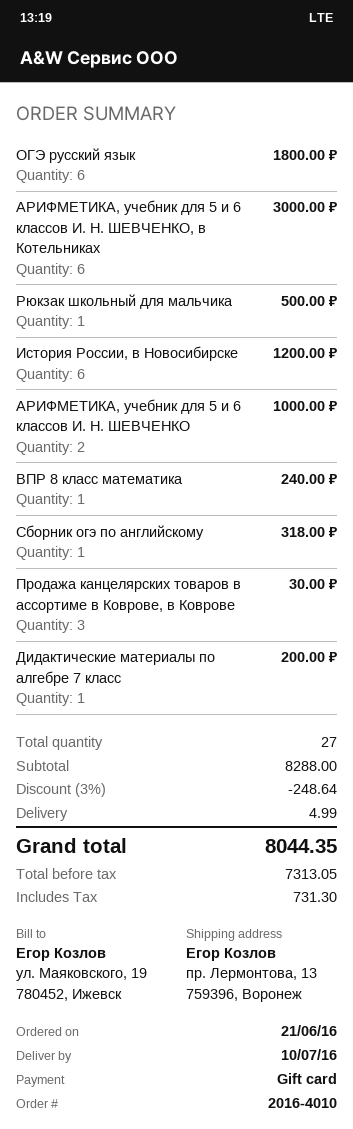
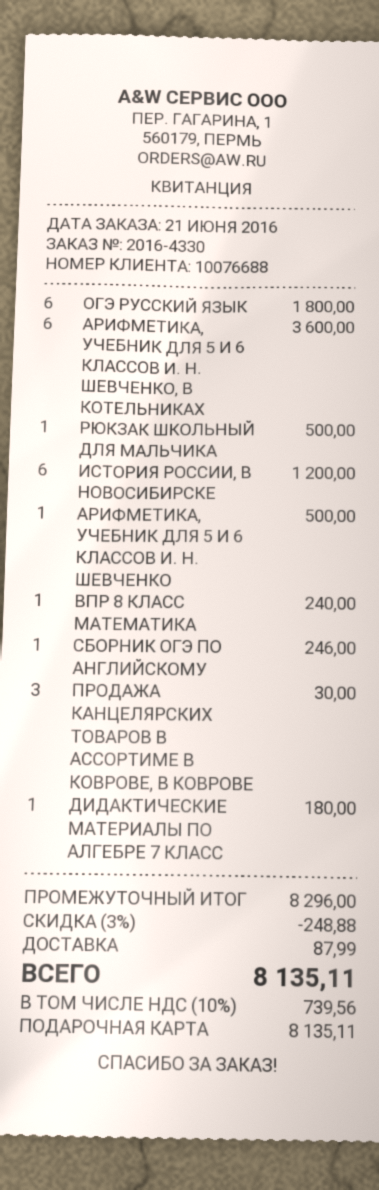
order number: 2016-4010 -> 2016-4330
АРИФМЕТИКА, учебник для 5 и 6 классов И. Н. ШЕВЧЕНКО, в Котельниках: 6 for 3000.00 -> 6 for 3600.00
АРИФМЕТИКА, учебник для 5 и 6 классов И. Н. ШЕВЧЕНКО: 2 for 1000.00 -> 1 for 500.00
Сборник огэ по английскому: 1 for 318.00 -> 1 for 246.00
Дидактические материалы по алгебре 7 класс: 1 for 200.00 -> 1 for 180.00
subtotal: 8288.00 -> 8296.00
discount: 3% = 248.64 -> 3% = 248.88
shipping: 4.99 -> 87.99
tax: 731.30 -> 739.56
total: 8044.35 -> 8135.11

